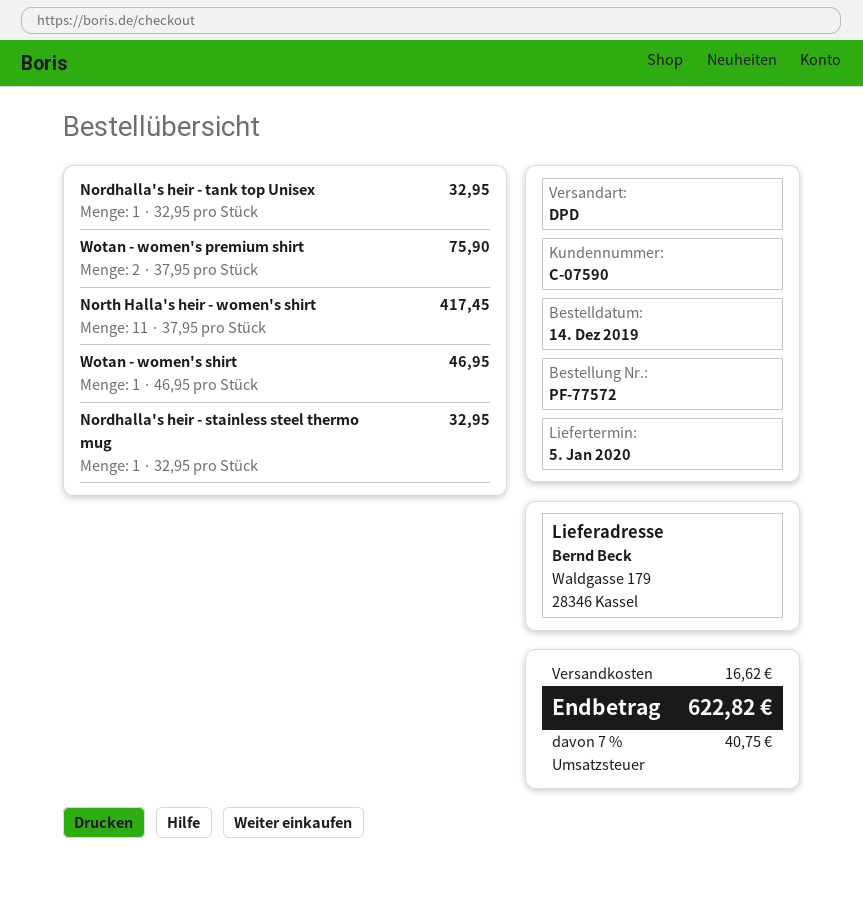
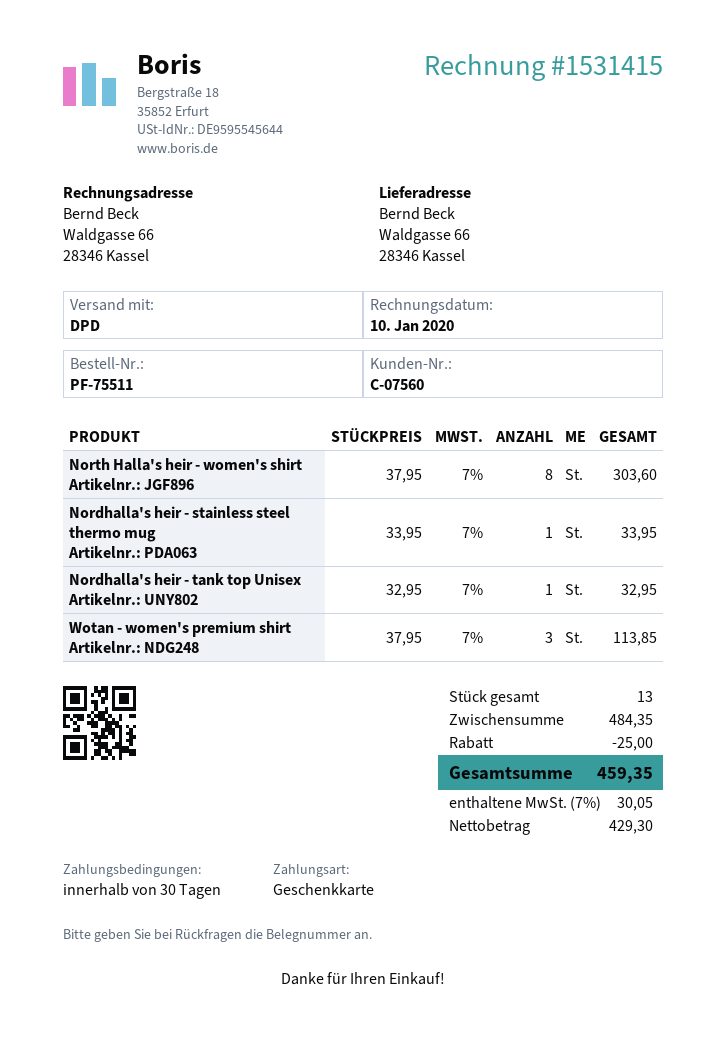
order number: PF-77572 -> PF-75511
customer number: C-07590 -> C-07560
ship to: Waldgasse 179, 28346 Kassel -> Waldgasse 66, 28346 Kassel
Wotan - women's premium shirt: 2 x 37.95 = 75.90 -> 3 x 37.95 = 113.85
North Halla's heir - women's shirt: 11 x 37.95 = 417.45 -> 8 x 37.95 = 303.60
Wotan - women's shirt: 1 x 46.95 = 46.95 -> none
Nordhalla's heir - stainless steel thermo mug: 1 x 32.95 = 32.95 -> 1 x 33.95 = 33.95
discount: none -> 25.00
shipping: 16.62 -> none
tax: 7% = 40.75 -> 7% = 30.05
total: 622.82 -> 459.35

